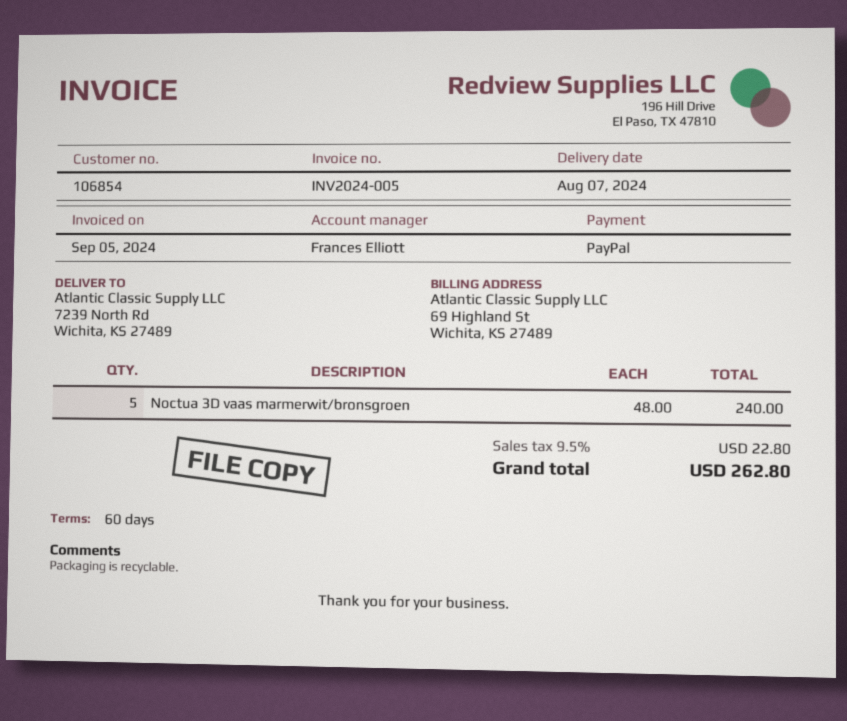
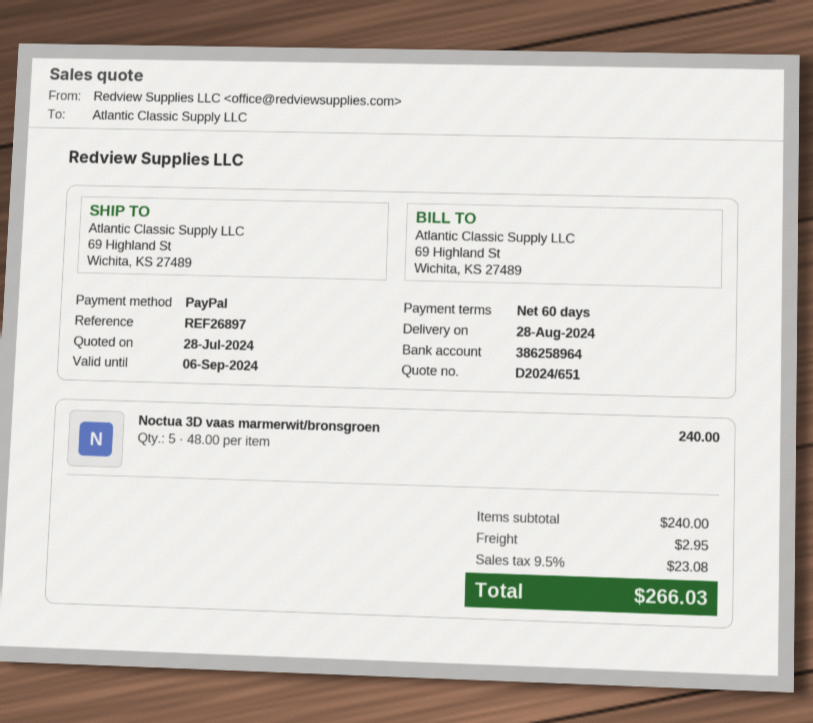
delivery date: 2024-08-07 -> 2024-08-28
ship to: 7239 North Rd, Wichita, KS 27489 -> 69 Highland St, Wichita, KS 27489
shipping: none -> 2.95
tax: 9.5% = 22.80 -> 9.5% = 23.08
total: 262.80 -> 266.03

